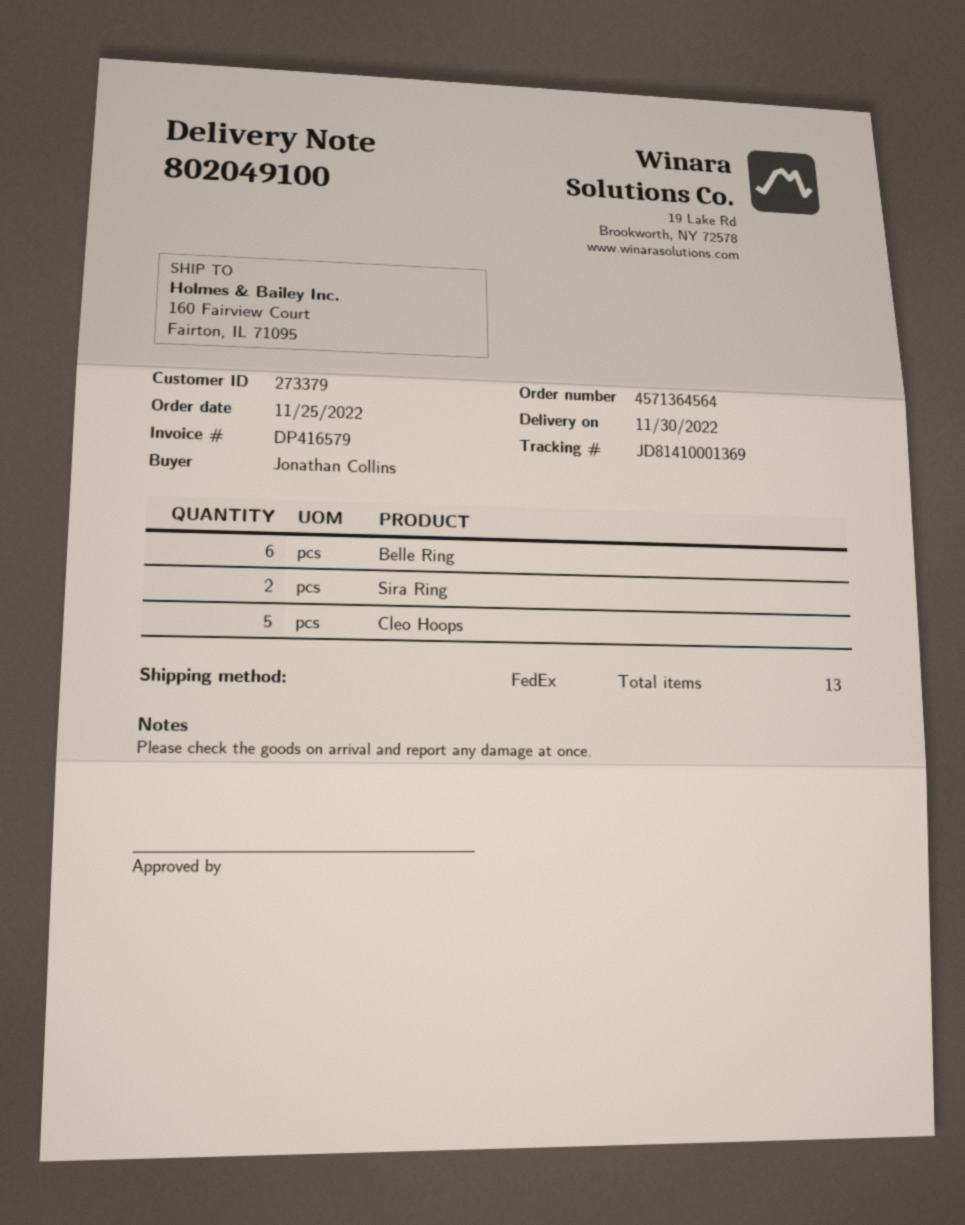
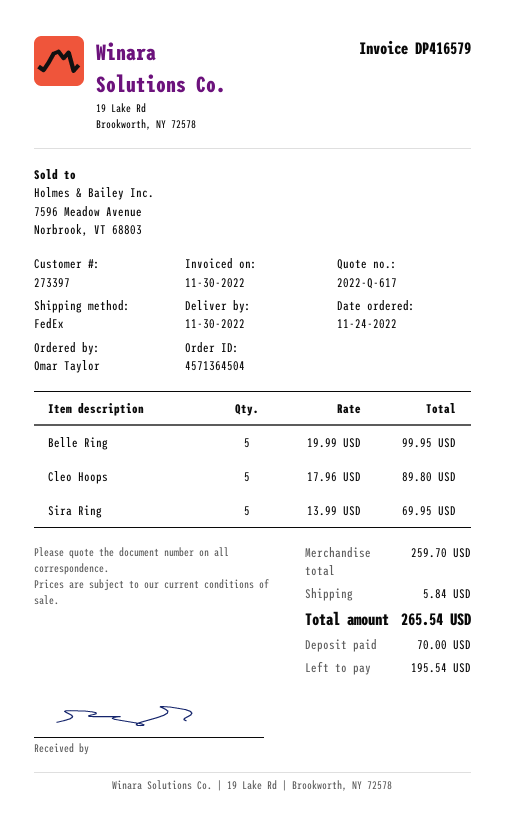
order number: 4571364564 -> 4571364504
order date: 2022-11-25 -> 2022-11-24
customer number: 273379 -> 273397
ordered by: Jonathan Collins -> Omar Taylor
Belle Ring: 6 -> 5
Sira Ring: 2 -> 5

